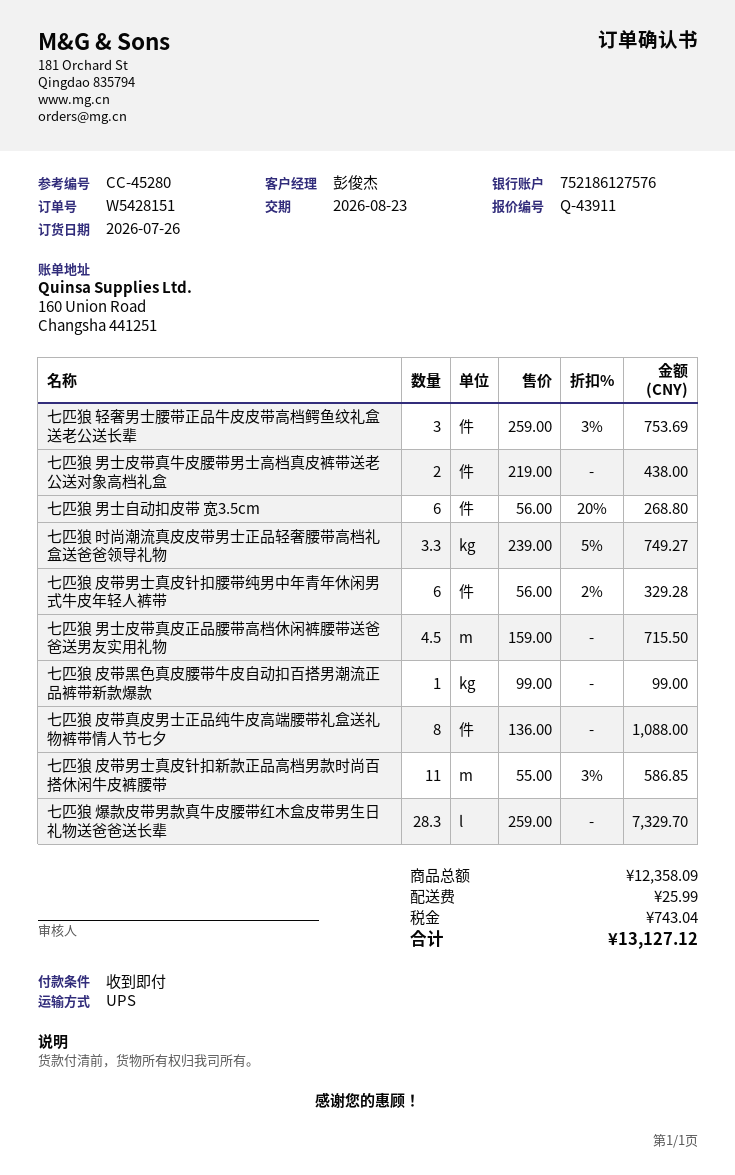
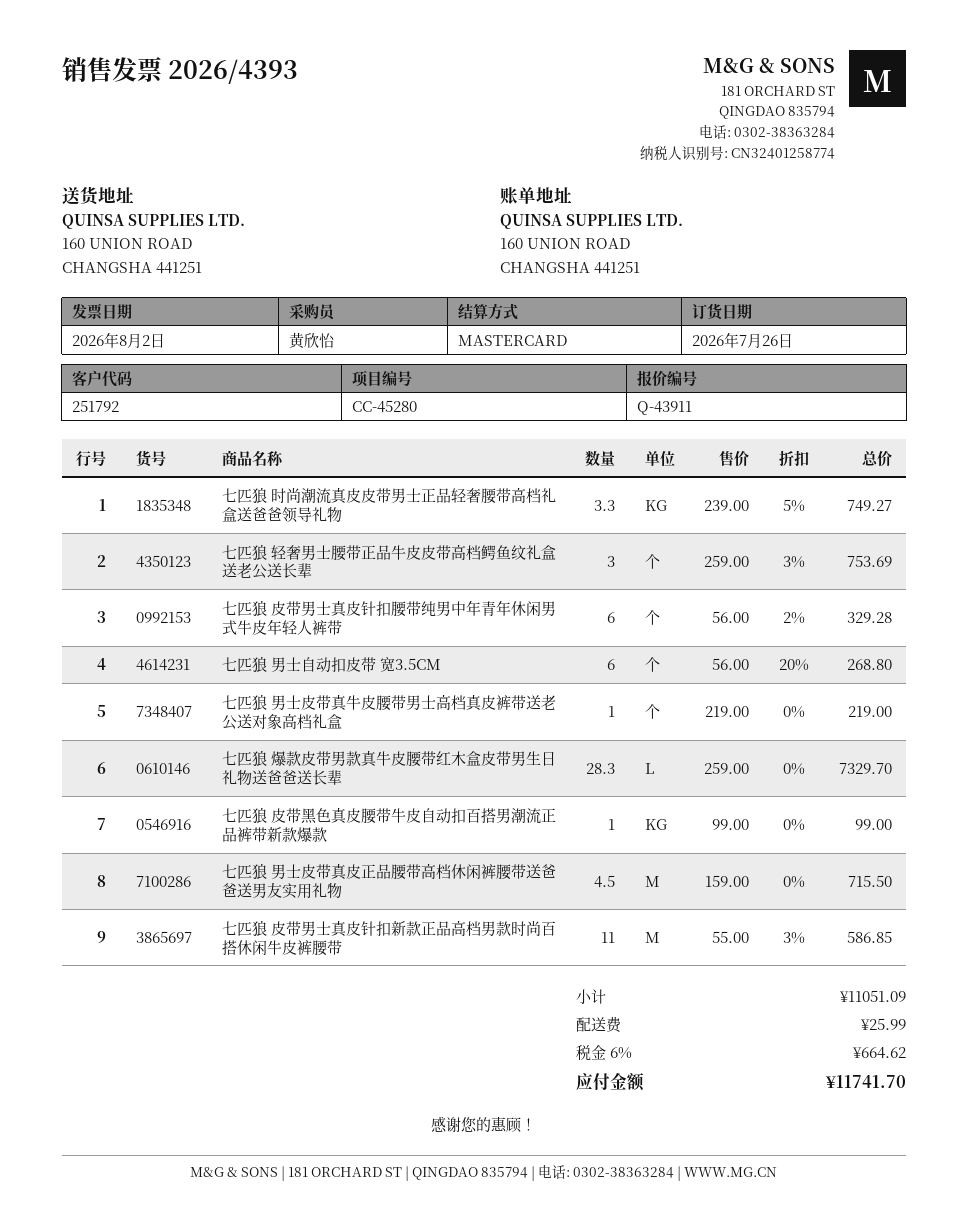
七匹狼 男士皮带真牛皮腰带男士高档真皮裤带送老公送对象高档礼盒: 2 x 219.00 = 438.00 -> 1 x 219.00 = 219.00
七匹狼 皮带真皮男士正品纯牛皮高端腰带礼盒送礼物裤带情人节七夕: 8 x 136.00 = 1088.00 -> none
subtotal: 12358.09 -> 11051.09
tax: 743.04 -> 664.62
total: 13127.12 -> 11741.70

